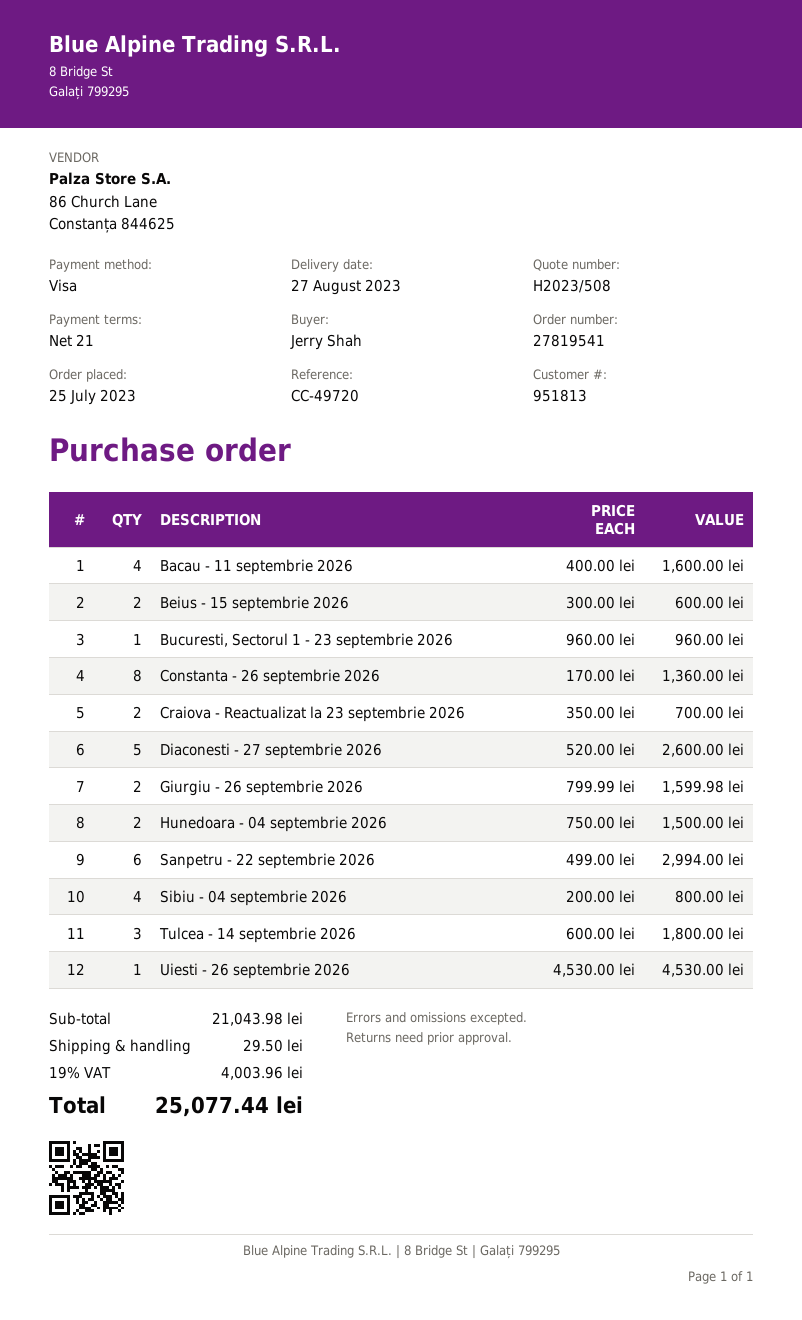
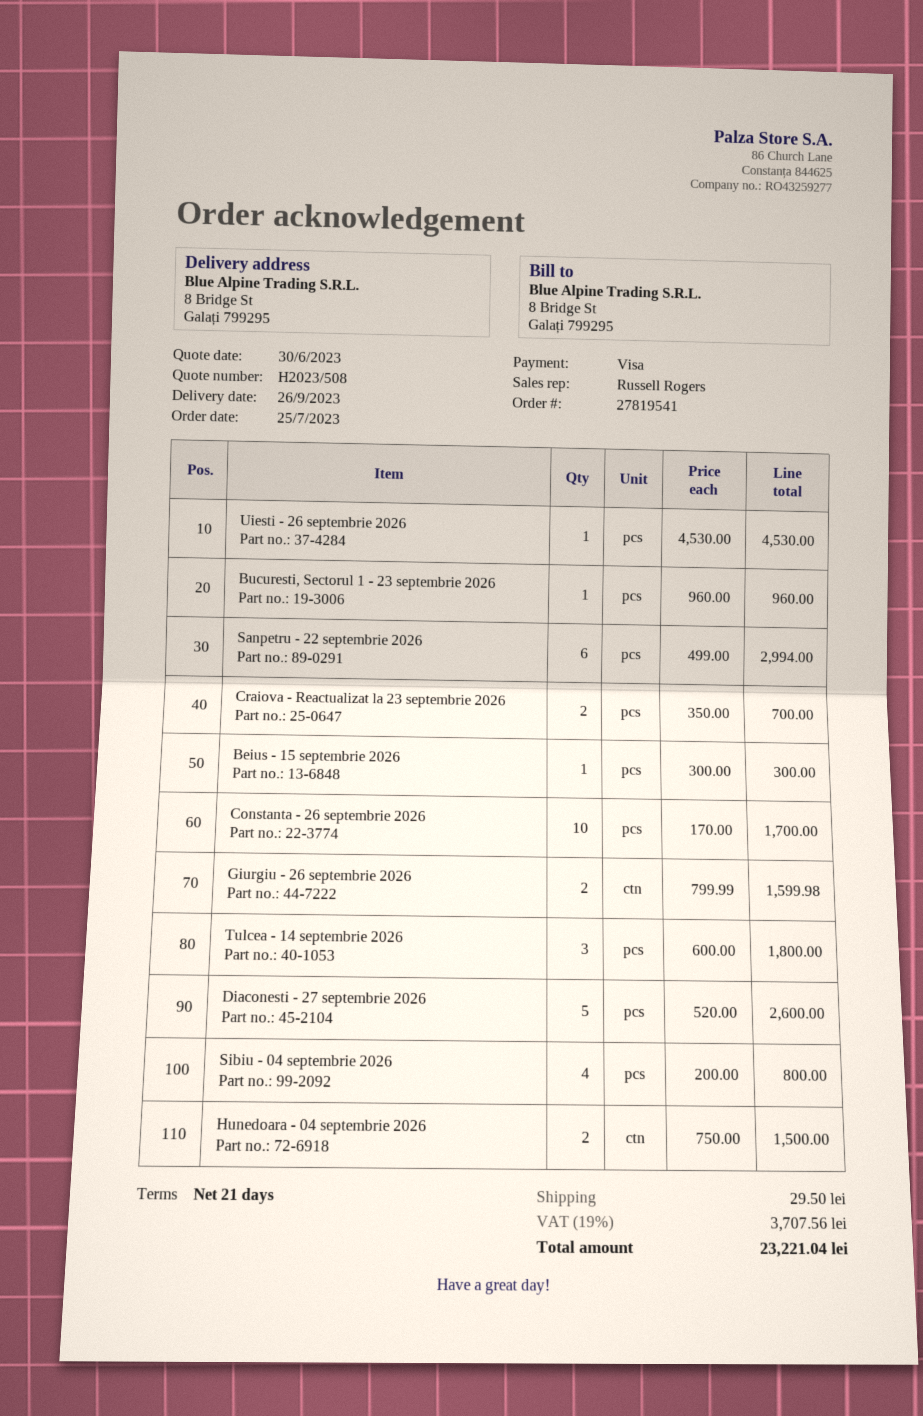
delivery date: 2023-08-27 -> 2023-09-26
Bacau - 11 septembrie 2026: 4 x 400.00 = 1600.00 -> none
Beius - 15 septembrie 2026: 2 x 300.00 = 600.00 -> 1 x 300.00 = 300.00
Constanta - 26 septembrie 2026: 8 x 170.00 = 1360.00 -> 10 x 170.00 = 1700.00
tax: 19% = 4003.96 -> 19% = 3707.56
total: 25077.44 -> 23221.04

